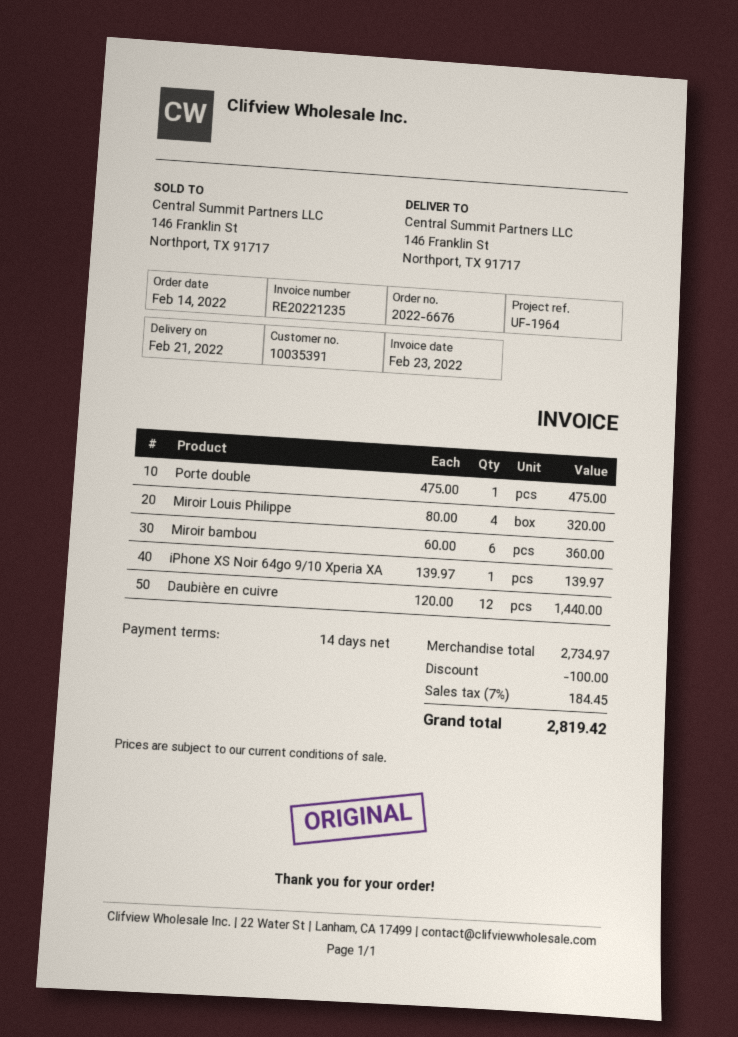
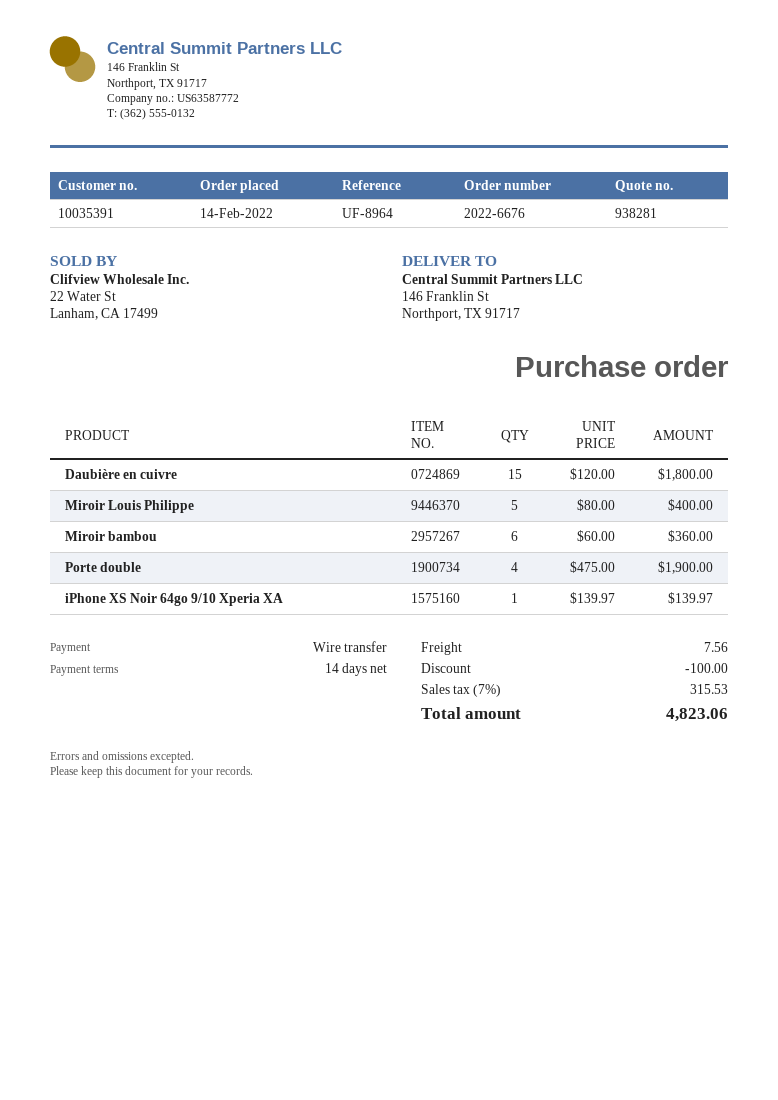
reference: UF-1964 -> UF-8964
Porte double: 1 x 475.00 = 475.00 -> 4 x 475.00 = 1900.00
Miroir Louis Philippe: 4 x 80.00 = 320.00 -> 5 x 80.00 = 400.00
Daubière en cuivre: 12 x 120.00 = 1440.00 -> 15 x 120.00 = 1800.00
shipping: none -> 7.56
tax: 7% = 184.45 -> 7% = 315.53
total: 2819.42 -> 4823.06

